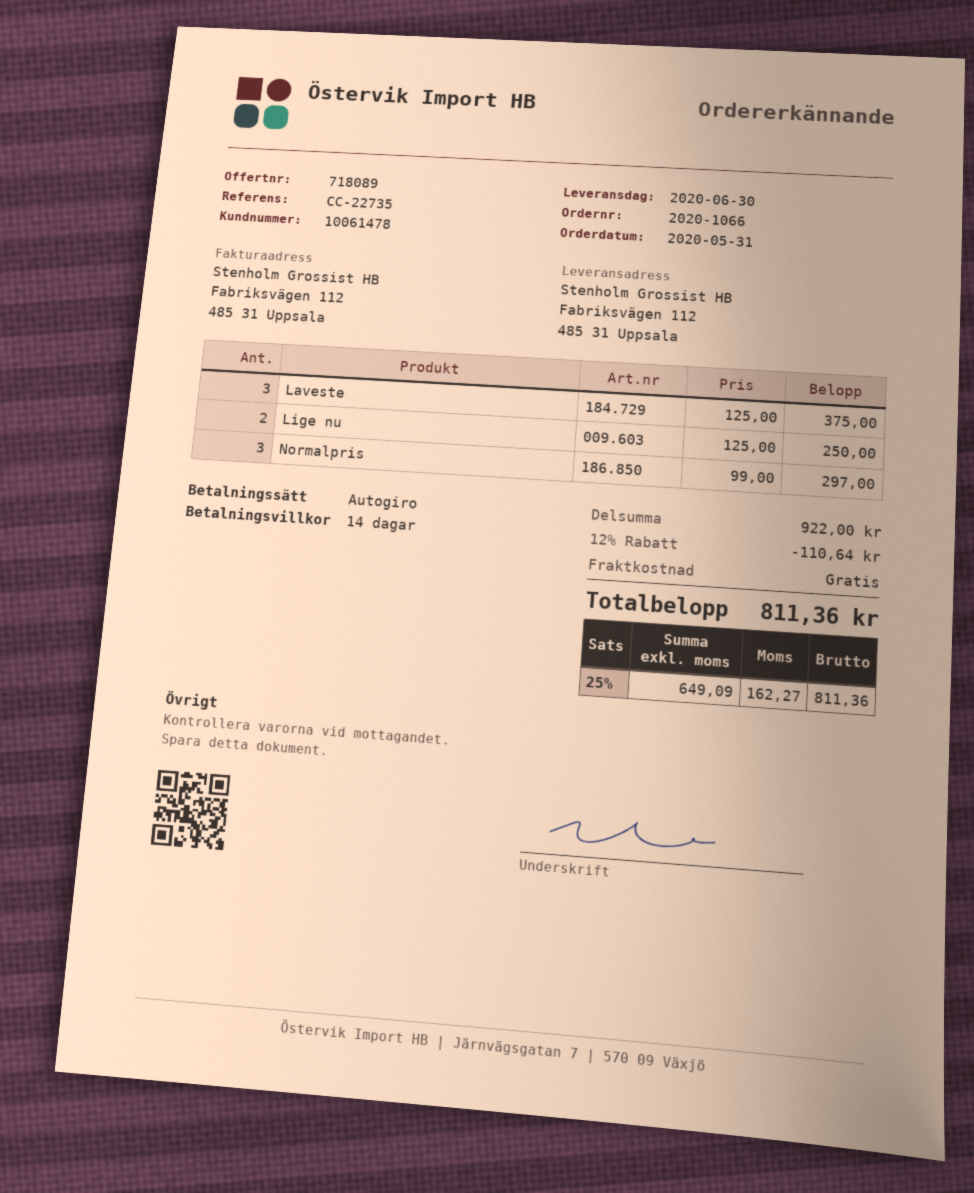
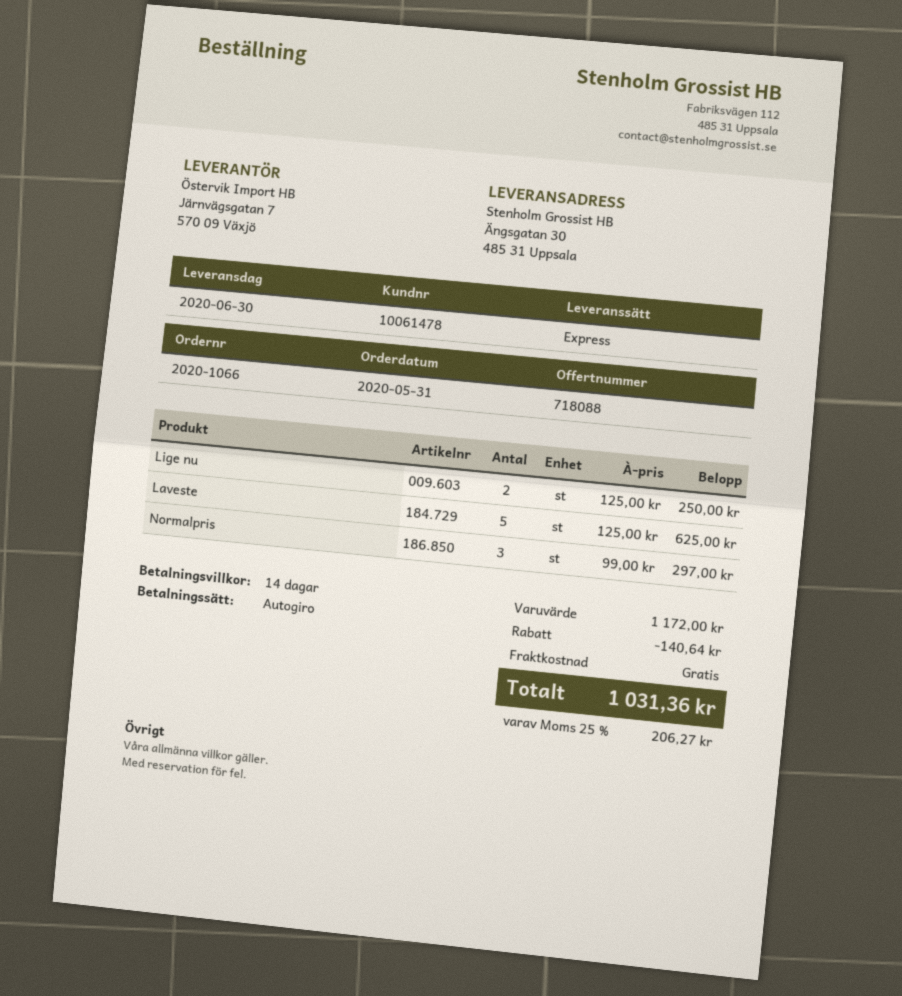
quote number: 718089 -> 718088
ship to: Fabriksvägen 112, 485 31 Uppsala -> Ängsgatan 30, 485 31 Uppsala
Laveste: 3 x 125.00 = 375.00 -> 5 x 125.00 = 625.00
subtotal: 922.00 -> 1172.00
discount: 110.64 -> 140.64
tax: 25% = 162.27 -> 25% = 206.27
total: 811.36 -> 1031.36

